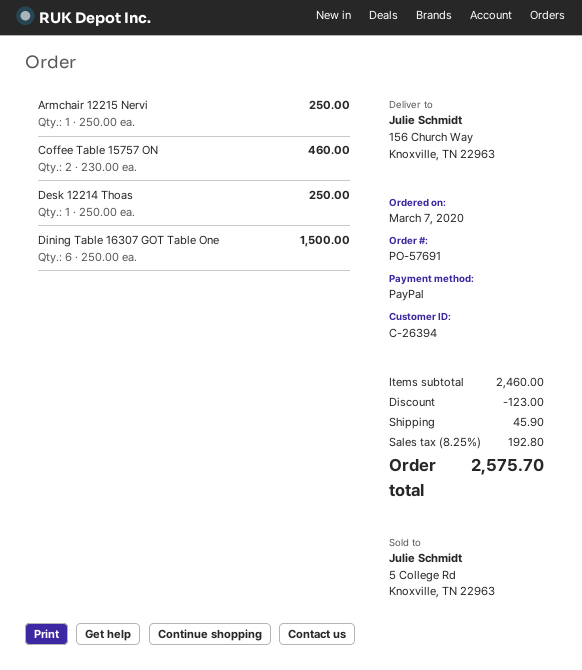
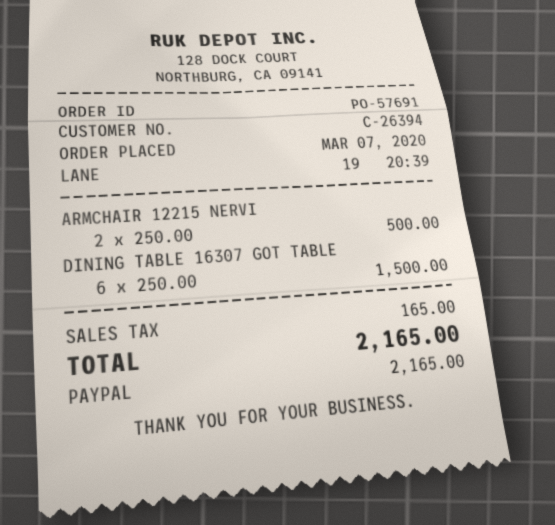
Armchair 12215 Nervi: 1 x 250.00 = 250.00 -> 2 x 250.00 = 500.00
Coffee Table 15757 ON: 2 x 230.00 = 460.00 -> none
Desk 12214 Thoas: 1 x 250.00 = 250.00 -> none
discount: 123.00 -> none
shipping: 45.90 -> none
tax: 192.80 -> 165.00
total: 2575.70 -> 2165.00

